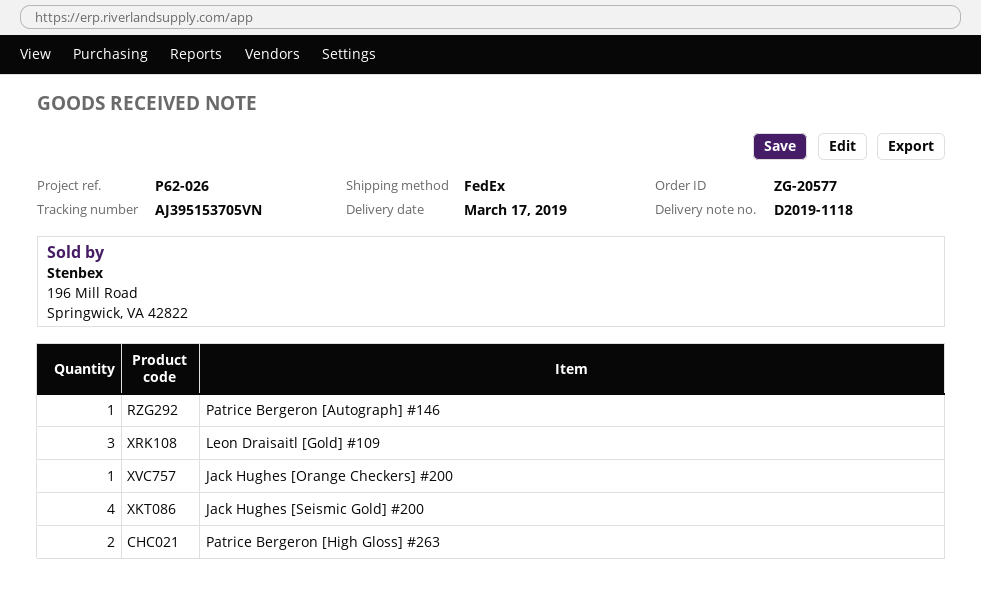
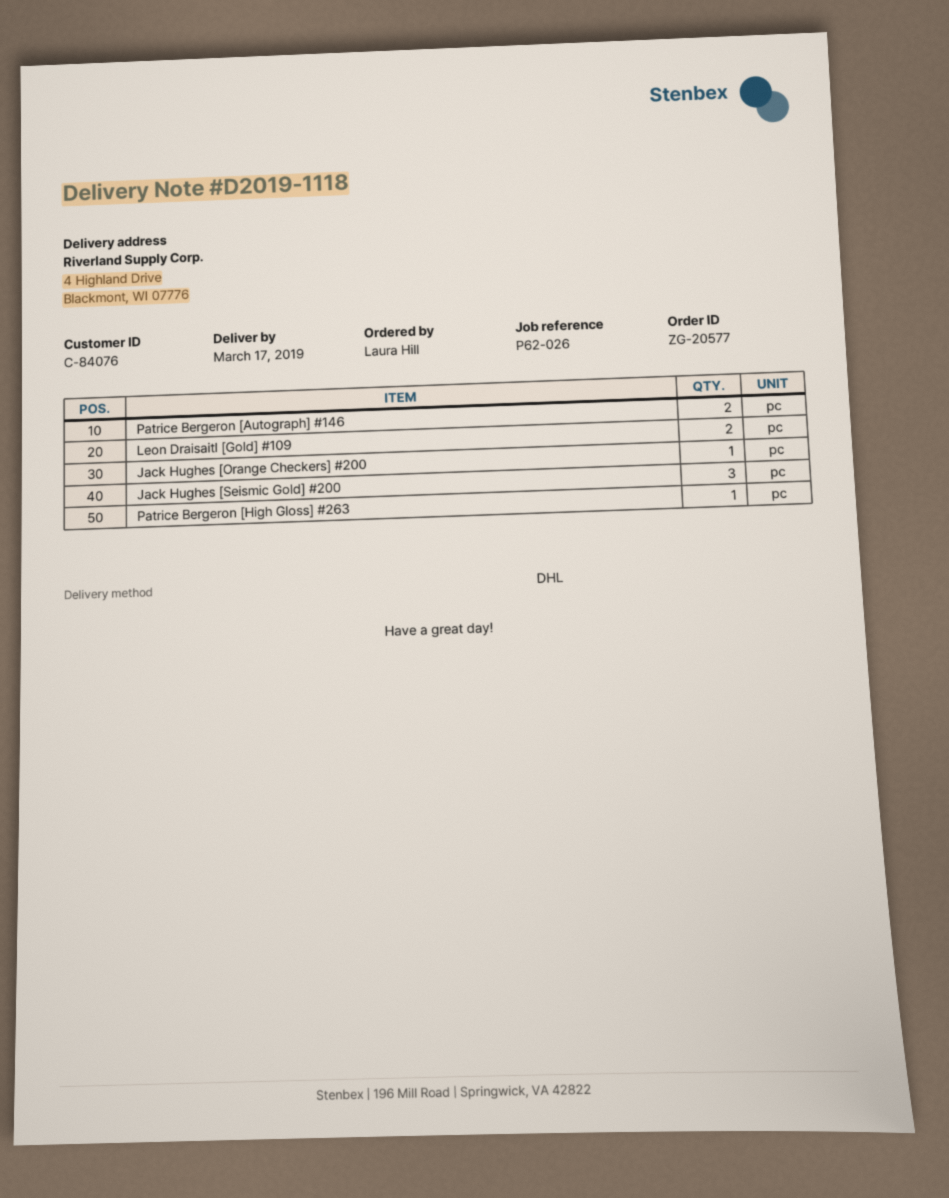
shipping method: FedEx -> DHL
Patrice Bergeron [Autograph] #146: 1 -> 2
Leon Draisaitl [Gold] #109: 3 -> 2
Jack Hughes [Seismic Gold] #200: 4 -> 3
Patrice Bergeron [High Gloss] #263: 2 -> 1

